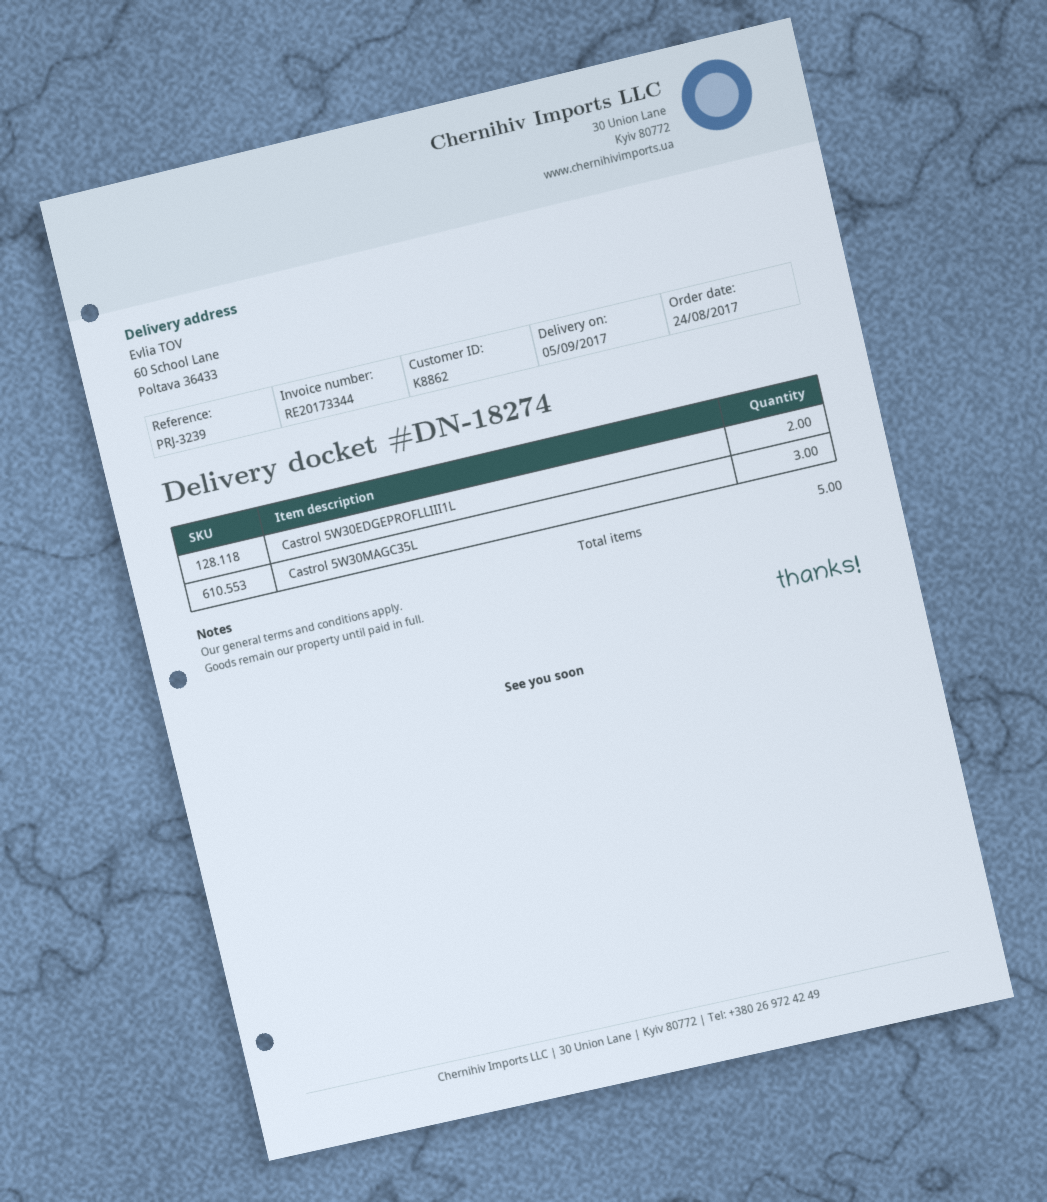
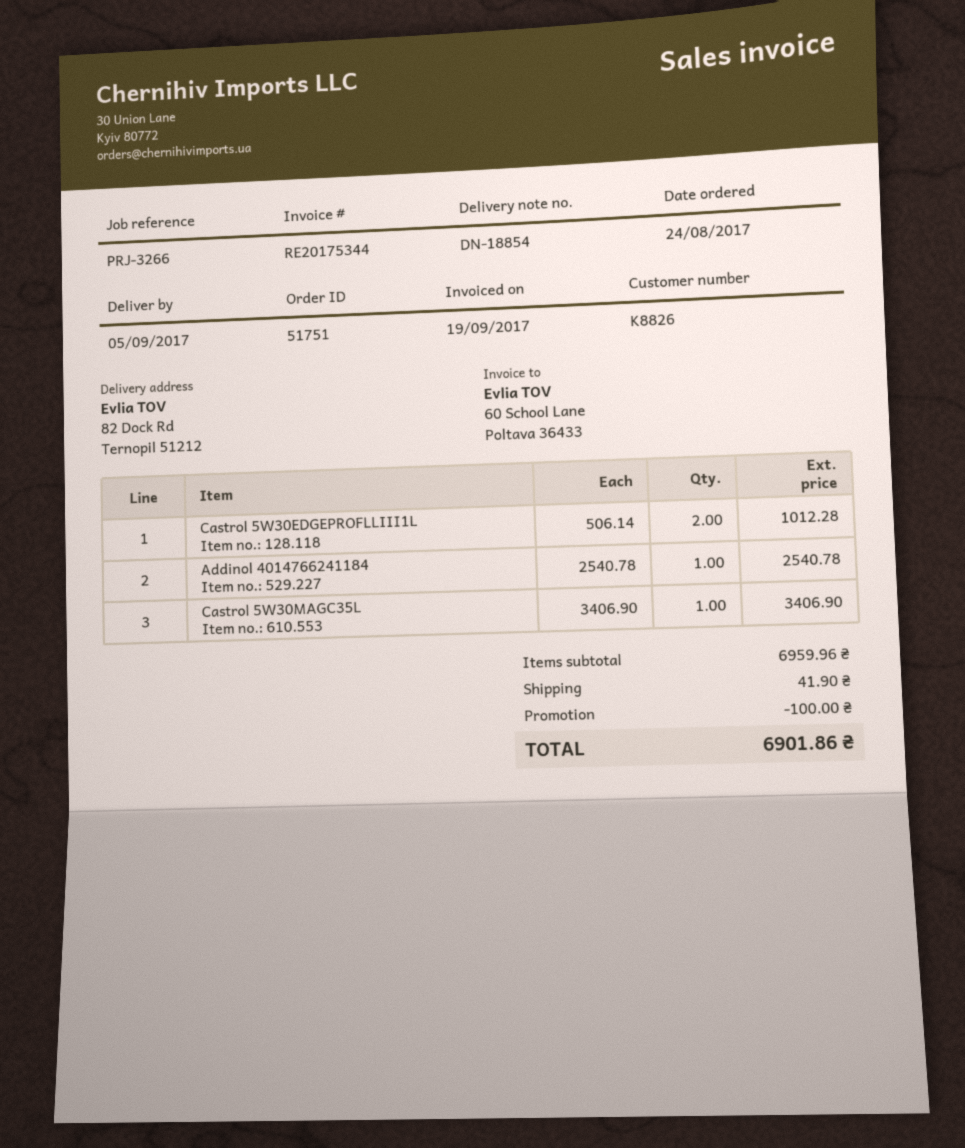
delivery note number: DN-18274 -> DN-18854
invoice number: RE20173344 -> RE20175344
customer number: K8862 -> K8826
reference: PRJ-3239 -> PRJ-3266
ship to: 60 School Lane, Poltava 36433 -> 82 Dock Rd, Ternopil 51212
Castrol 5W30MAGC35L: 3 -> 1
Addinol 4014766241184: none -> 1

